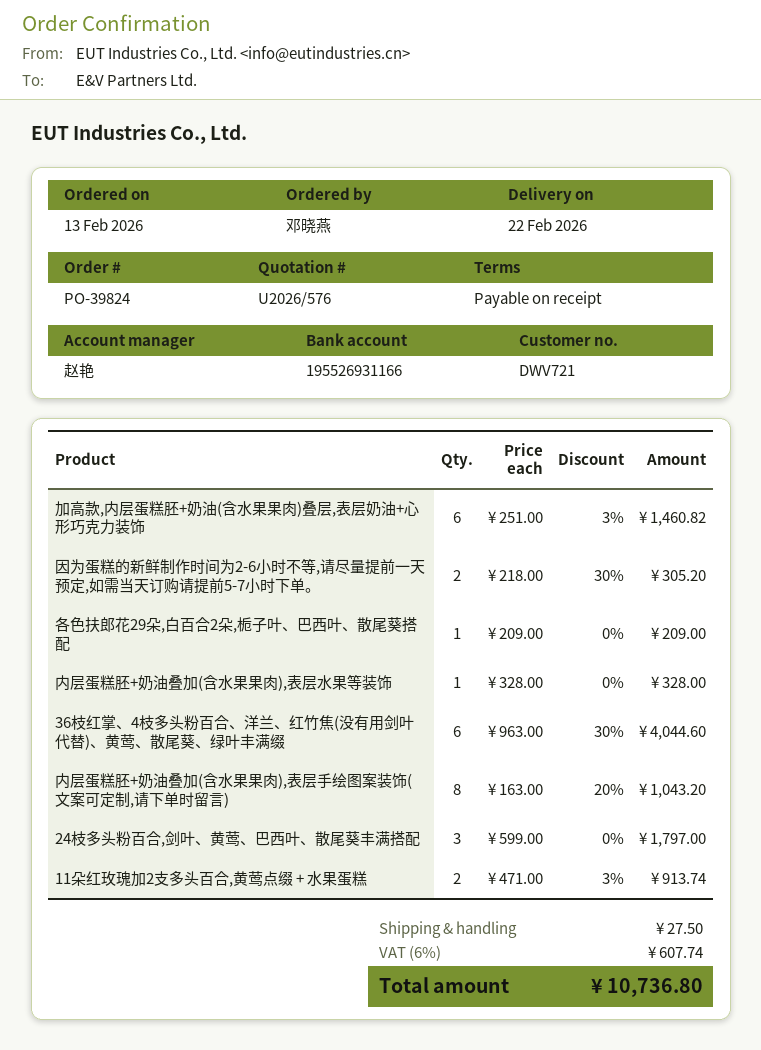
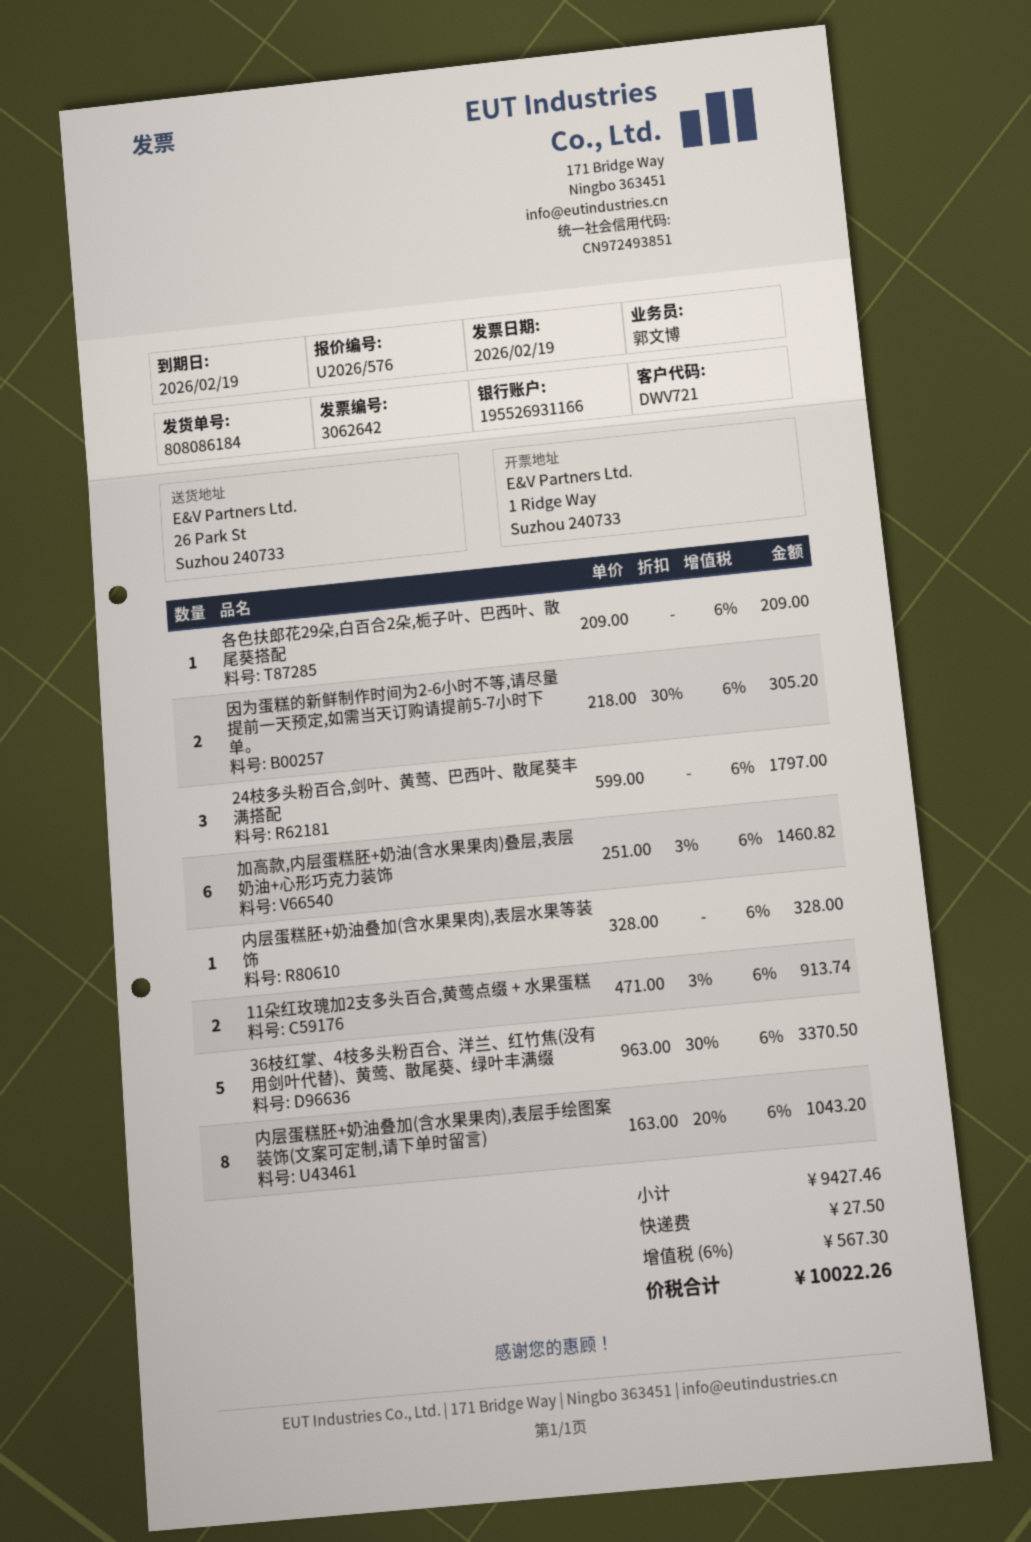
sales rep: 赵艳 -> 郭文博
36枝红掌、4枝多头粉百合、洋兰、红竹焦(没有用剑叶代替)、黄莺、散尾葵、绿叶丰满缀: 6 x 963.00 - 30% = 4044.60 -> 5 x 963.00 - 30% = 3370.50
tax: 6% = 607.74 -> 6% = 567.30
total: 10736.80 -> 10022.26

